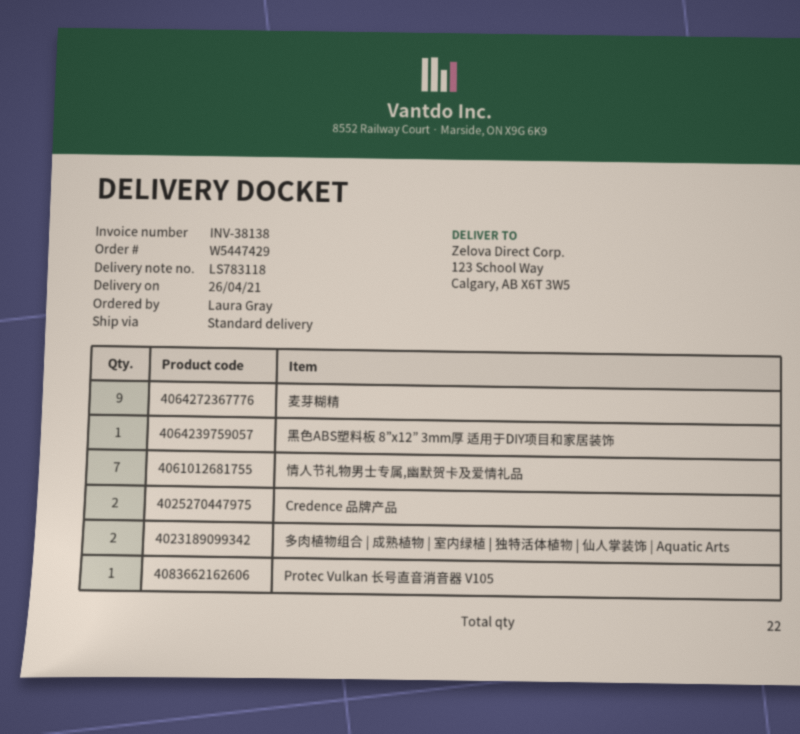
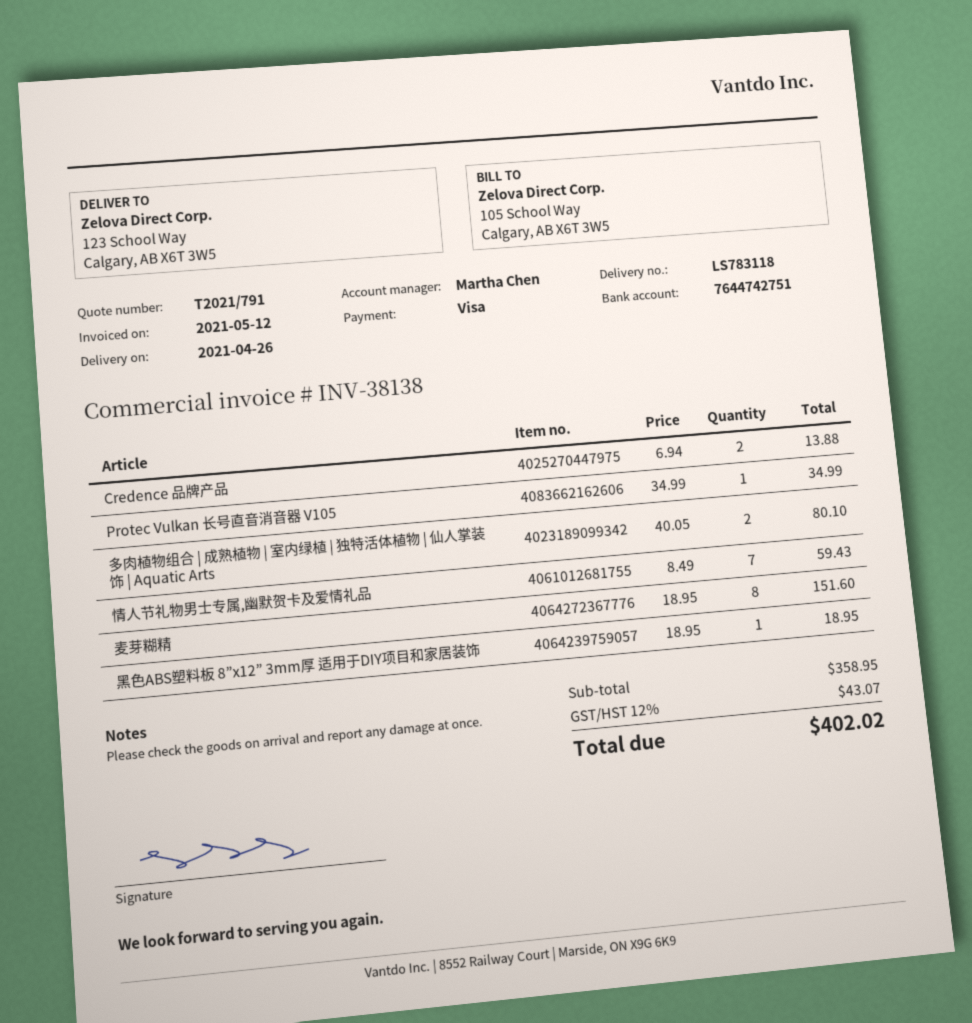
麦芽糊精: 9 -> 8

